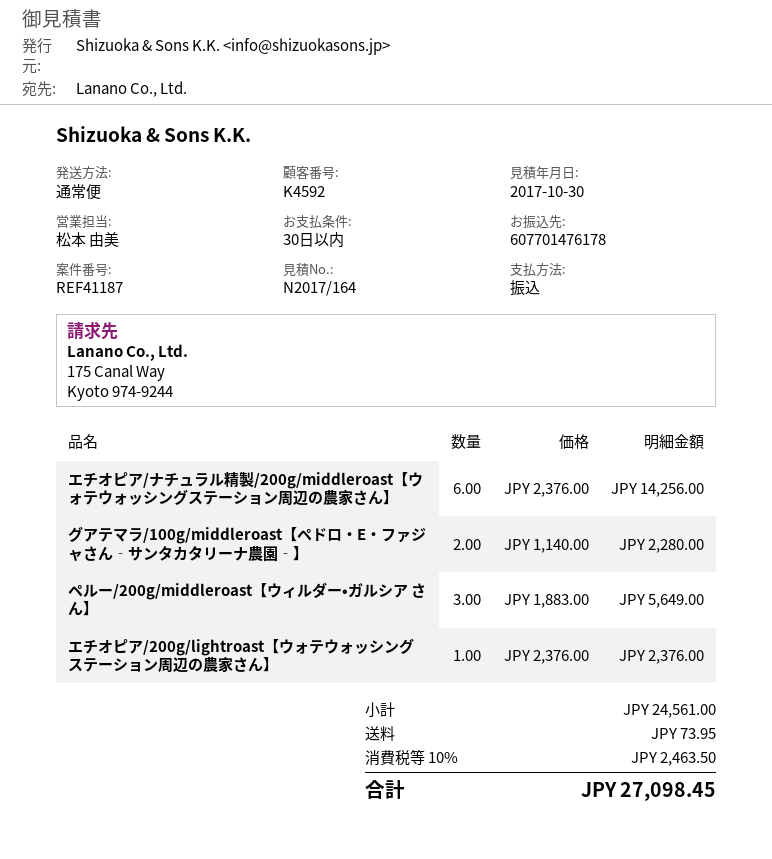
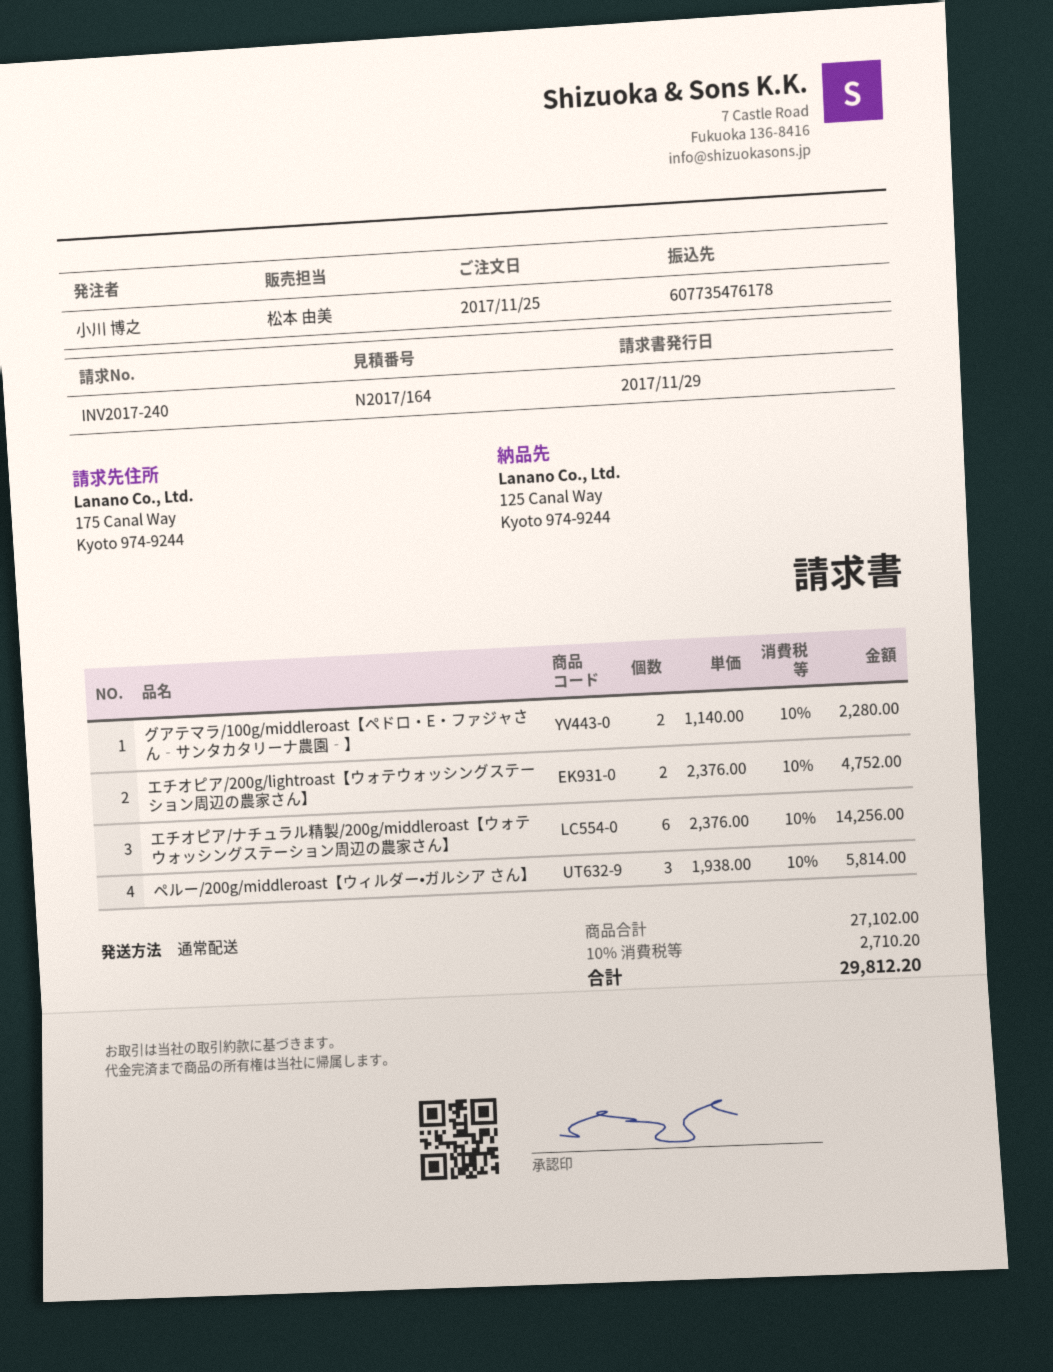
bank account: 607701476178 -> 607735476178
ペルー/200g/middleroast【ウィルダー•ガルシア さん】: 3 x 1883.00 = 5649.00 -> 3 x 1938.00 = 5814.00
エチオピア/200g/lightroast【ウォテウォッシングステーション周辺の農家さん】: 1 x 2376.00 = 2376.00 -> 2 x 2376.00 = 4752.00
subtotal: 24561.00 -> 27102.00
shipping: 73.95 -> none
tax: 10% = 2463.50 -> 10% = 2710.20
total: 27098.45 -> 29812.20

